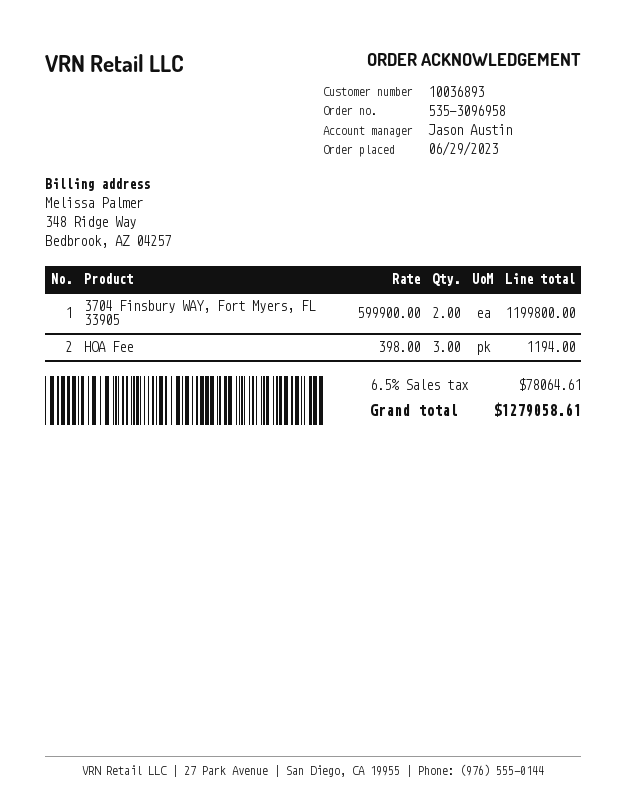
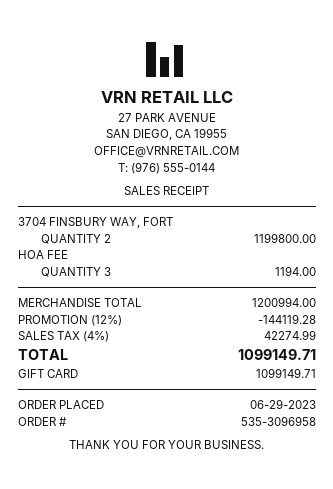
discount: none -> 12% = 144119.28
tax: 6.5% = 78064.61 -> 4% = 42274.99
total: 1279058.61 -> 1099149.71

